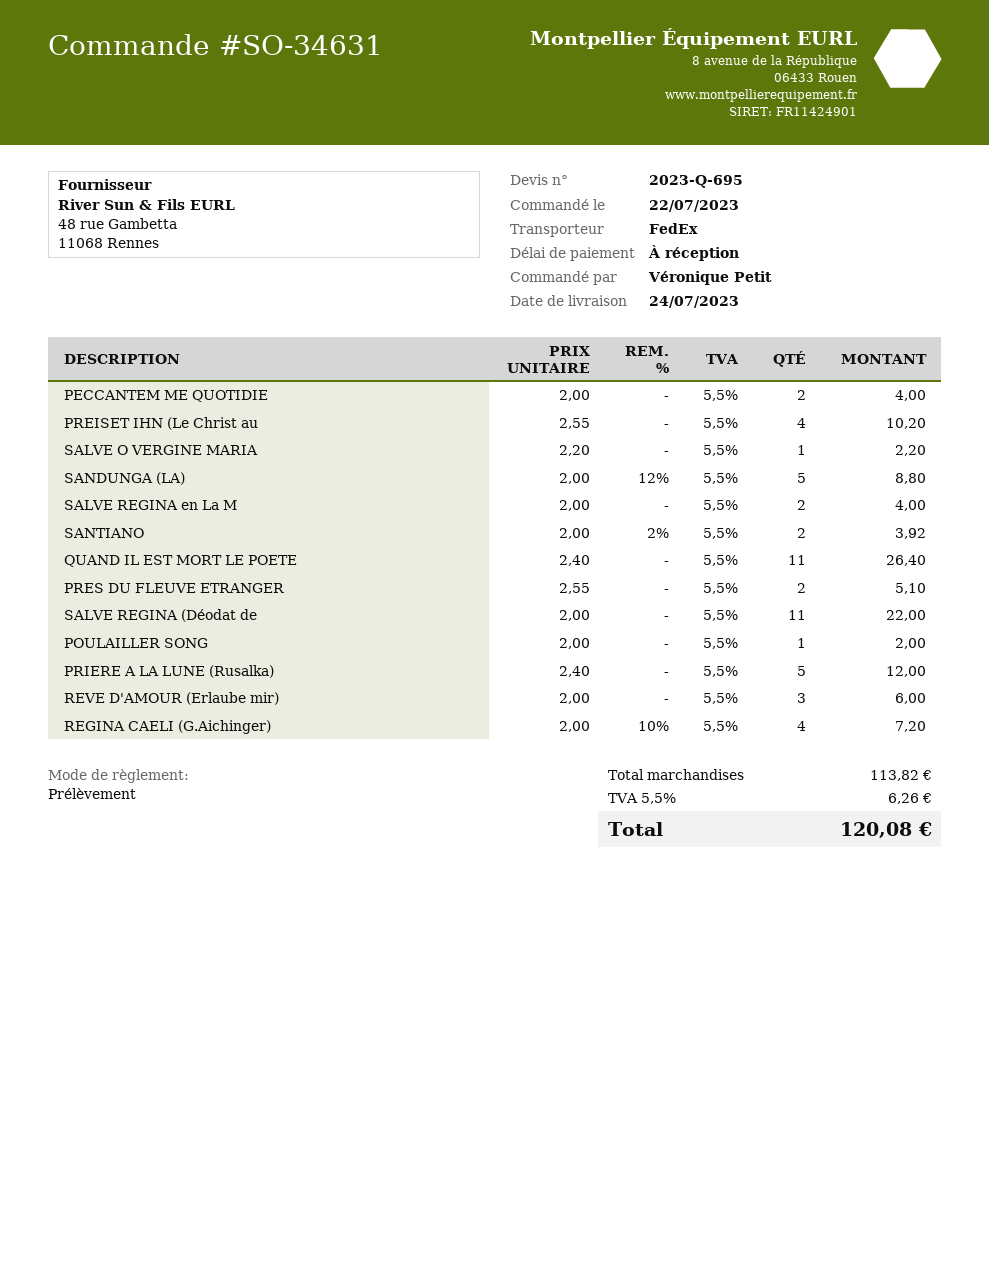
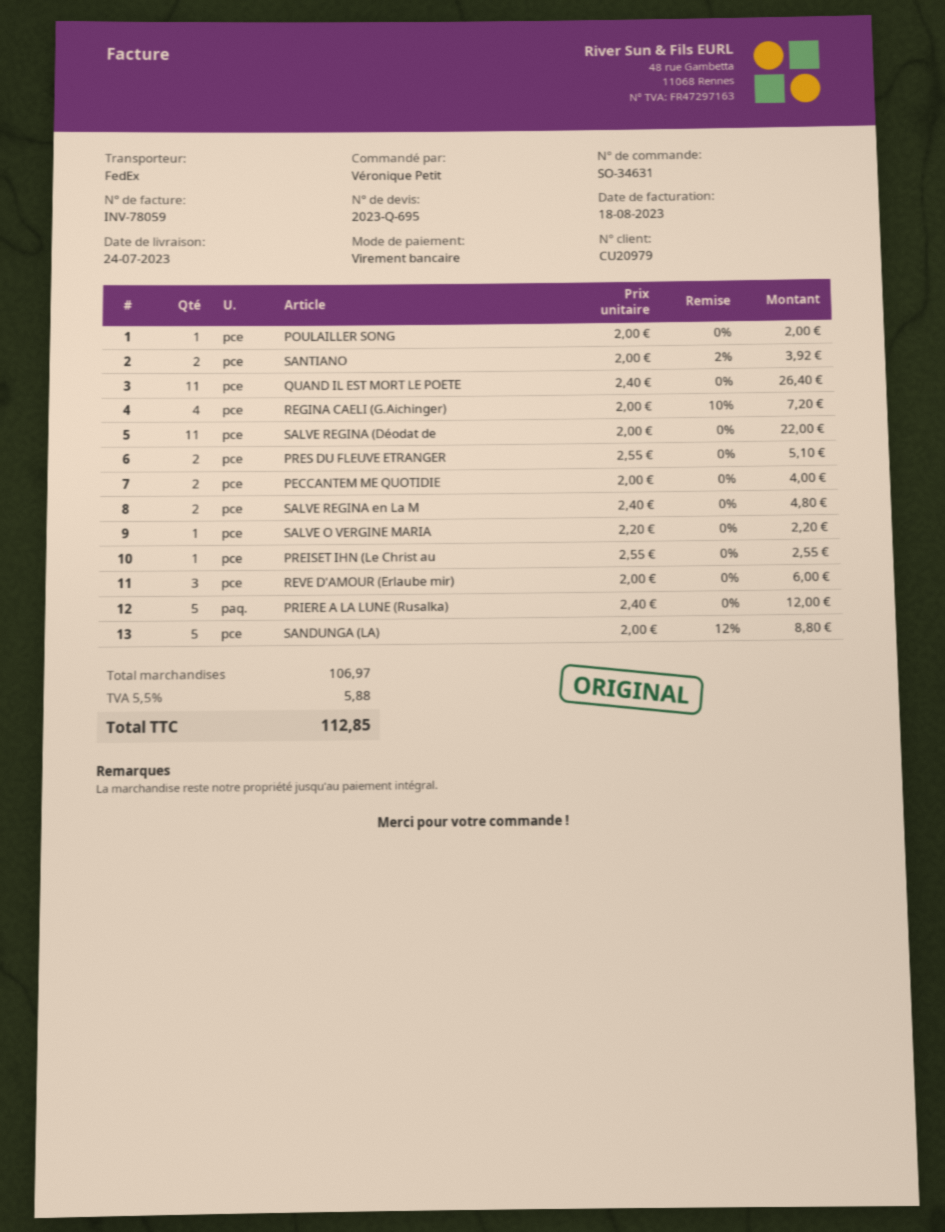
payment method: direct debit -> bank transfer
PREISET IHN (Le Christ au: 4 x 2.55 = 10.20 -> 1 x 2.55 = 2.55
SALVE REGINA en La M: 2 x 2.00 = 4.00 -> 2 x 2.40 = 4.80
subtotal: 113.82 -> 106.97
tax: 5.5% = 6.26 -> 5.5% = 5.88
total: 120.08 -> 112.85

